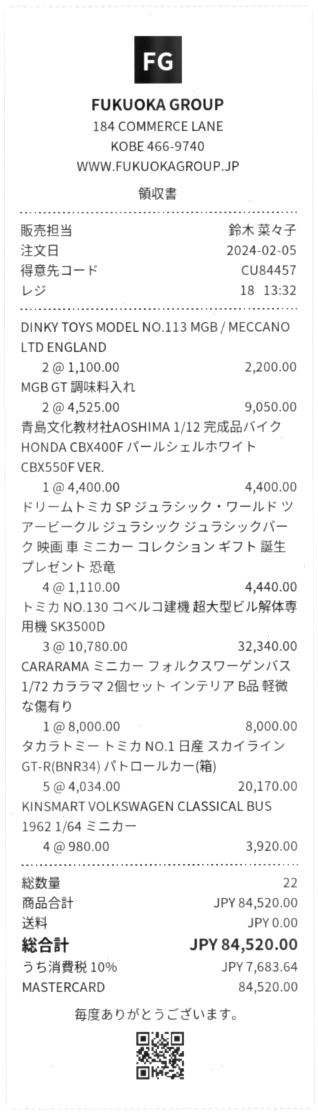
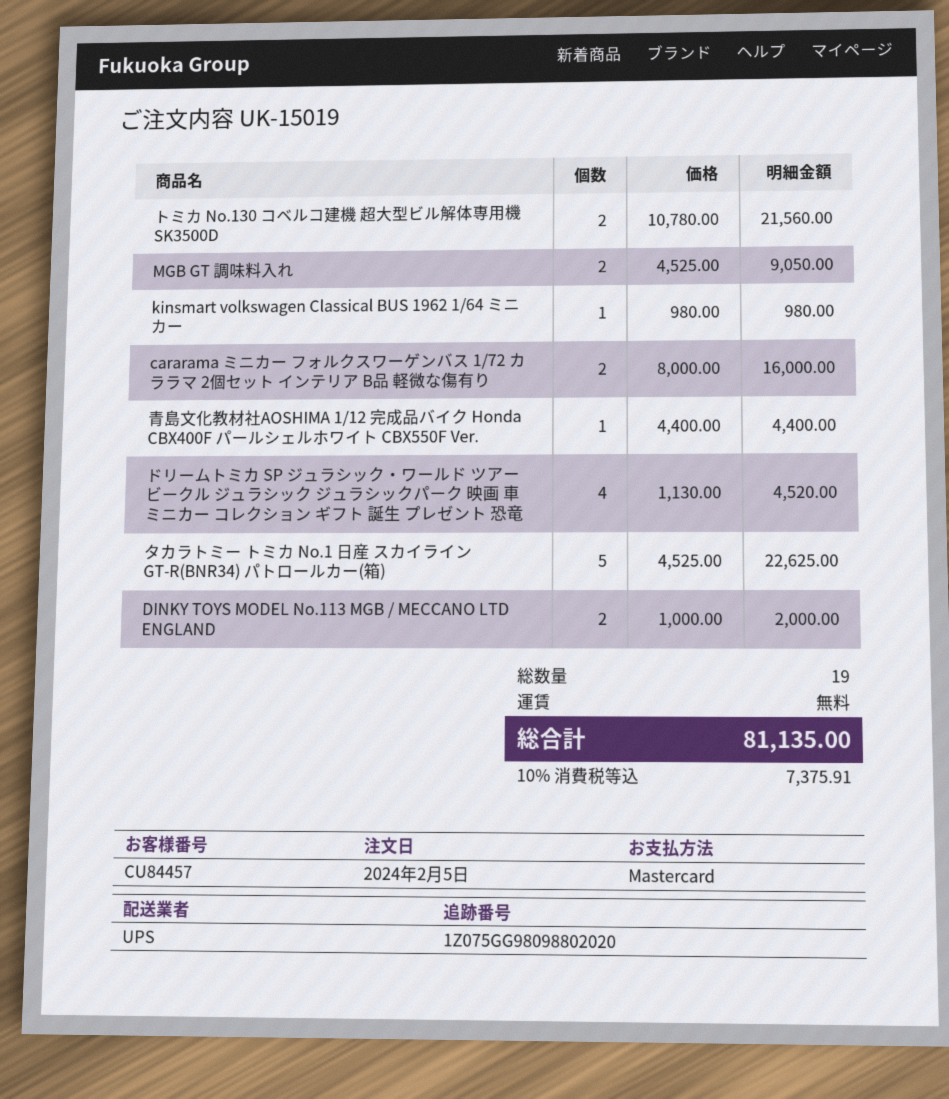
DINKY TOYS MODEL NO.113 MGB / MECCANO LTD ENGLAND: 2 x 1100.00 = 2200.00 -> 2 x 1000.00 = 2000.00
ドリームトミカ SP ジュラシック・ワールド ツアービークル ジュラシック ジュラシックパーク 映画 車 ミニカー コレクション ギフト 誕生 プレゼント 恐竜: 4 x 1110.00 = 4440.00 -> 4 x 1130.00 = 4520.00
トミカ NO.130 コベルコ建機 超大型ビル解体専用機 SK3500D: 3 x 10780.00 = 32340.00 -> 2 x 10780.00 = 21560.00
CARARAMA ミニカー フォルクスワーゲンバス 1/72 カララマ 2個セット インテリア B品 軽微な傷有り: 1 x 8000.00 = 8000.00 -> 2 x 8000.00 = 16000.00
タカラトミー トミカ NO.1 日産 スカイライン GT-R(BNR34) パトロールカー(箱): 5 x 4034.00 = 20170.00 -> 5 x 4525.00 = 22625.00
KINSMART VOLKSWAGEN CLASSICAL BUS 1962 1/64 ミニカー: 4 x 980.00 = 3920.00 -> 1 x 980.00 = 980.00
total quantity: 22 -> 19
tax: 10% = 7683.64 -> 10% = 7375.91
total: 84520.00 -> 81135.00

